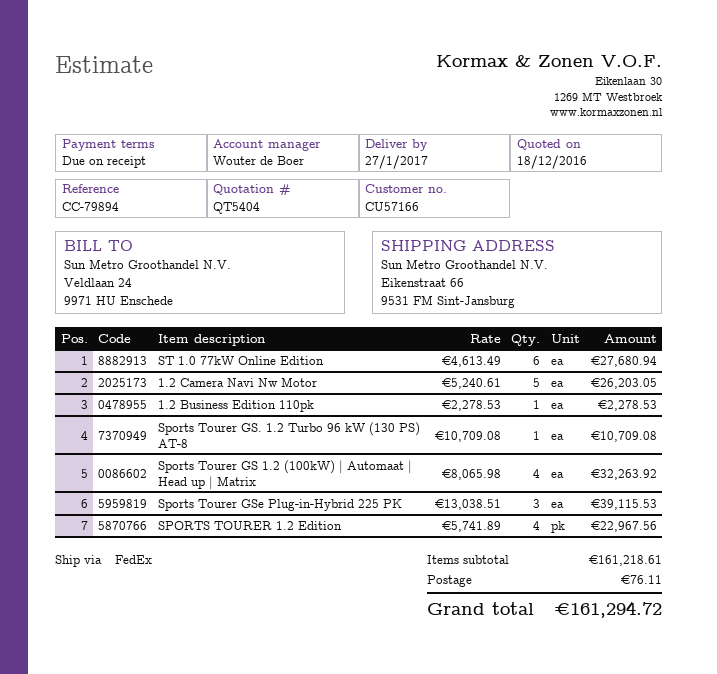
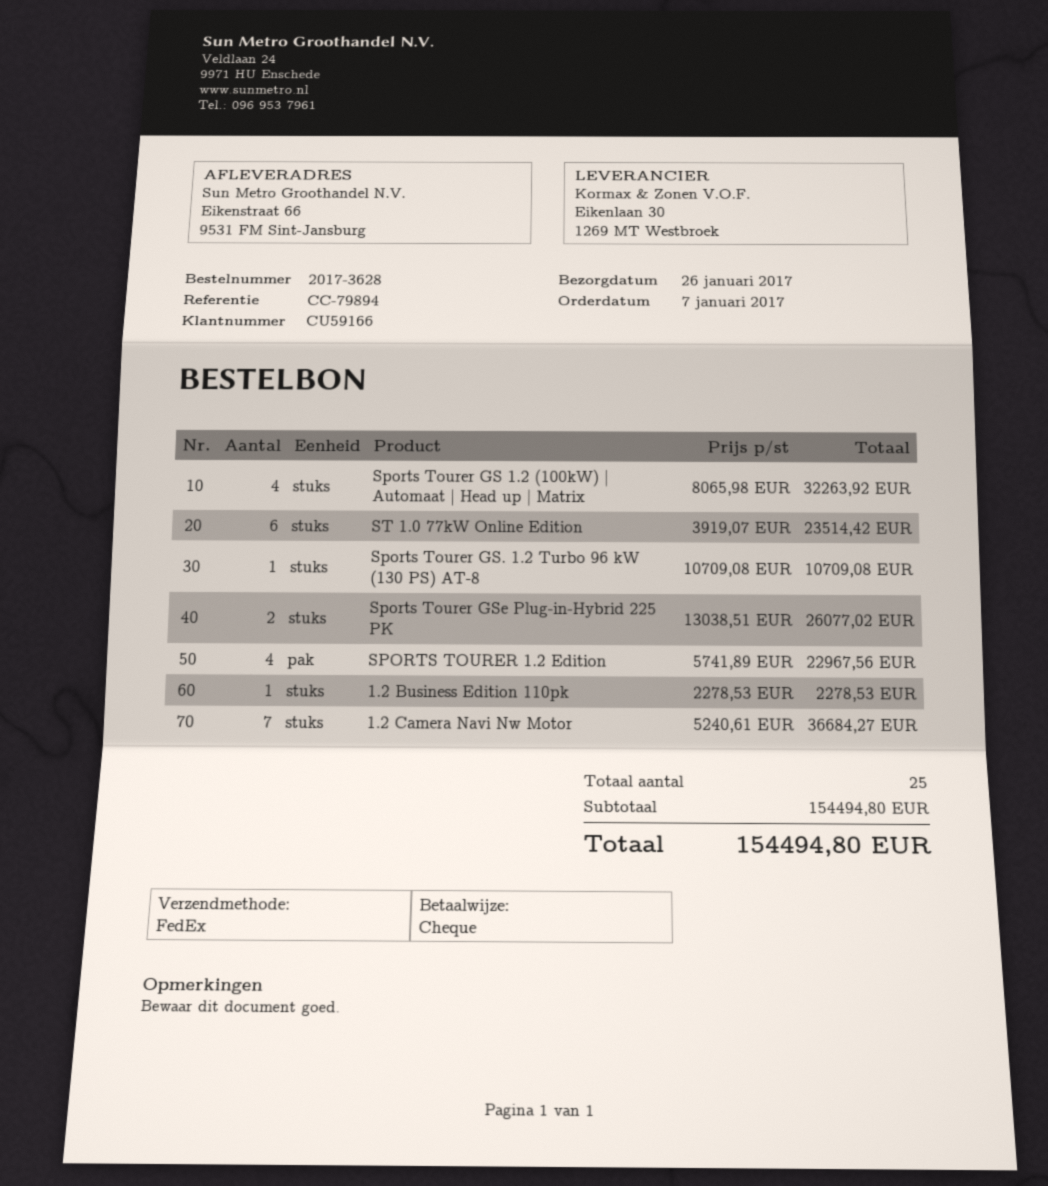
delivery date: 2017-01-27 -> 2017-01-26
customer number: CU57166 -> CU59166
ST 1.0 77kW Online Edition: 6 x 4613.49 = 27680.94 -> 6 x 3919.07 = 23514.42
1.2 Camera Navi Nw Motor: 5 x 5240.61 = 26203.05 -> 7 x 5240.61 = 36684.27
Sports Tourer GSe Plug-in-Hybrid 225 PK: 3 x 13038.51 = 39115.53 -> 2 x 13038.51 = 26077.02
subtotal: 161218.61 -> 154494.80
shipping: 76.11 -> none
total: 161294.72 -> 154494.80

